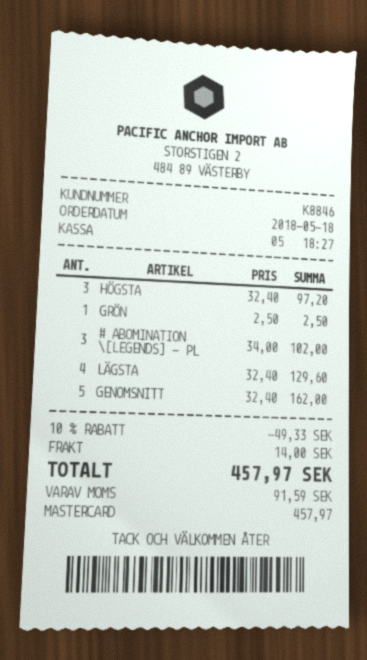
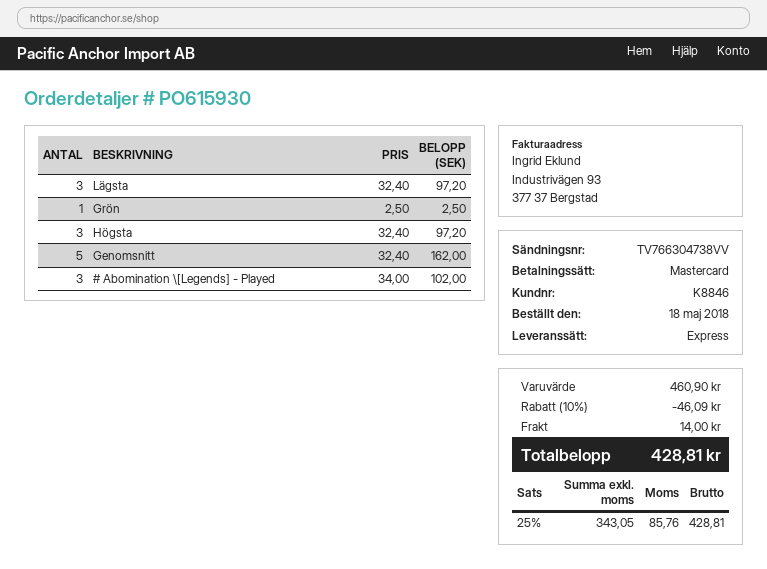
LÄGSTA: 4 x 32.40 = 129.60 -> 3 x 32.40 = 97.20
discount: 10% = 49.33 -> 10% = 46.09
tax: 91.59 -> 85.76
total: 457.97 -> 428.81

